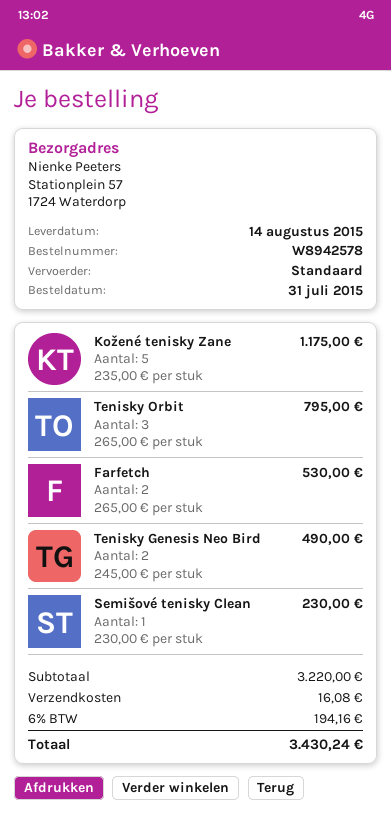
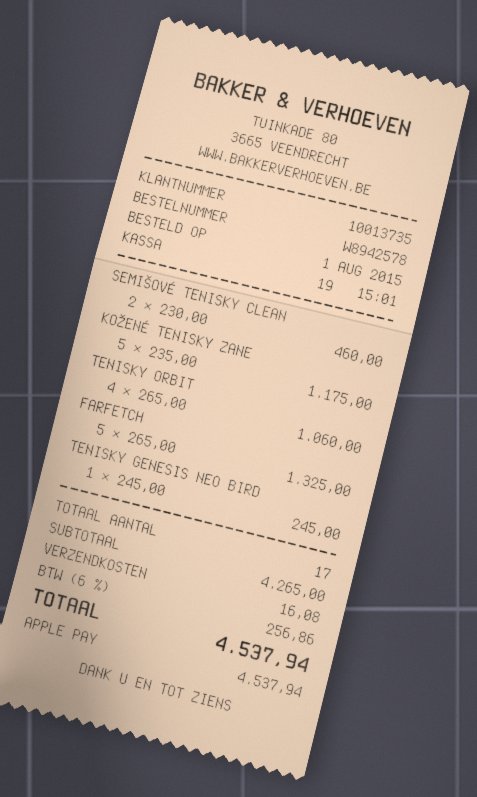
order date: 2015-07-31 -> 2015-08-01
Tenisky Orbit: 3 x 265.00 = 795.00 -> 4 x 265.00 = 1060.00
Farfetch: 2 x 265.00 = 530.00 -> 5 x 265.00 = 1325.00
Tenisky Genesis Neo Bird: 2 x 245.00 = 490.00 -> 1 x 245.00 = 245.00
Semišové tenisky Clean: 1 x 230.00 = 230.00 -> 2 x 230.00 = 460.00
subtotal: 3220.00 -> 4265.00
tax: 6% = 194.16 -> 6% = 256.86
total: 3430.24 -> 4537.94

